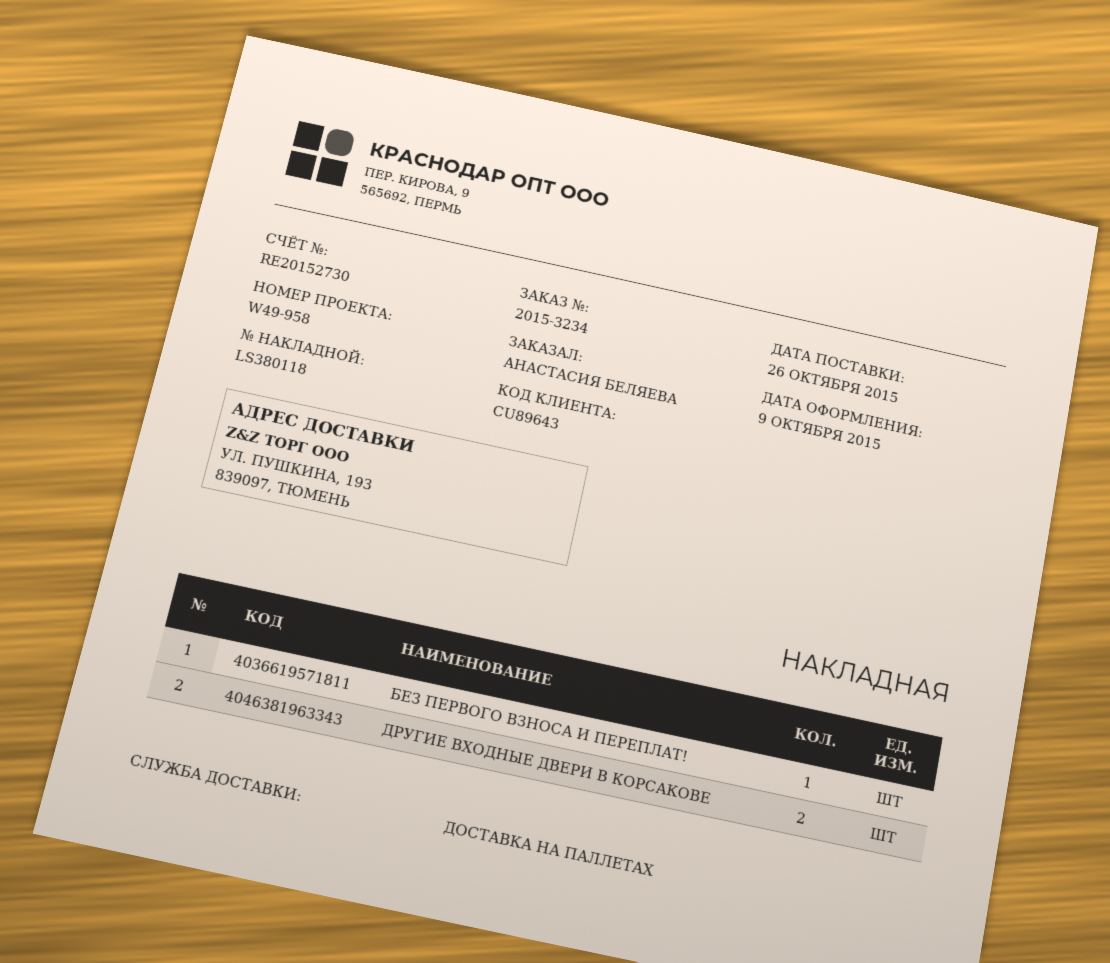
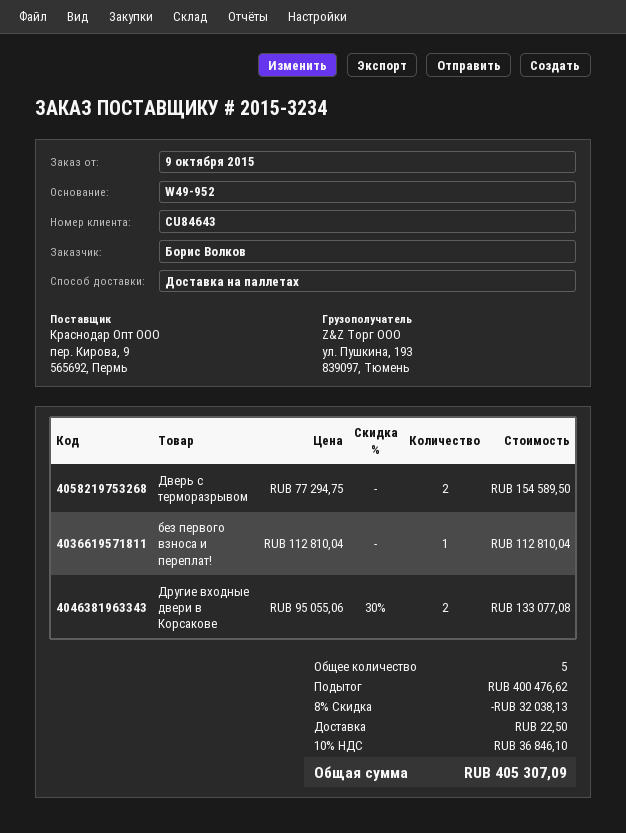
customer number: CU89643 -> CU84643
reference: W49-958 -> W49-952
ordered by: АНАСТАСИЯ БЕЛЯЕВА -> Борис Волков
Дверь с терморазрывом: none -> 2

